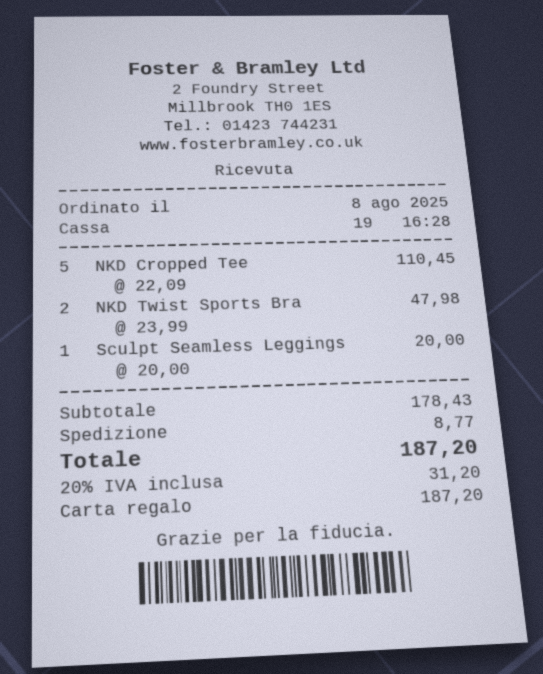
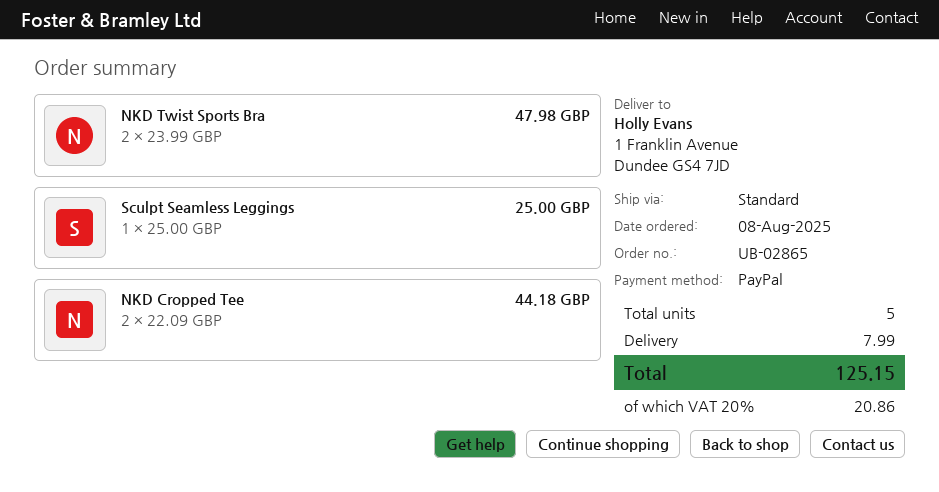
payment method: gift card -> PayPal
NKD Cropped Tee: 5 x 22.09 = 110.45 -> 2 x 22.09 = 44.18
Sculpt Seamless Leggings: 1 x 20.00 = 20.00 -> 1 x 25.00 = 25.00
shipping: 8.77 -> 7.99
tax: 20% = 31.20 -> 20% = 20.86
total: 187.20 -> 125.15

